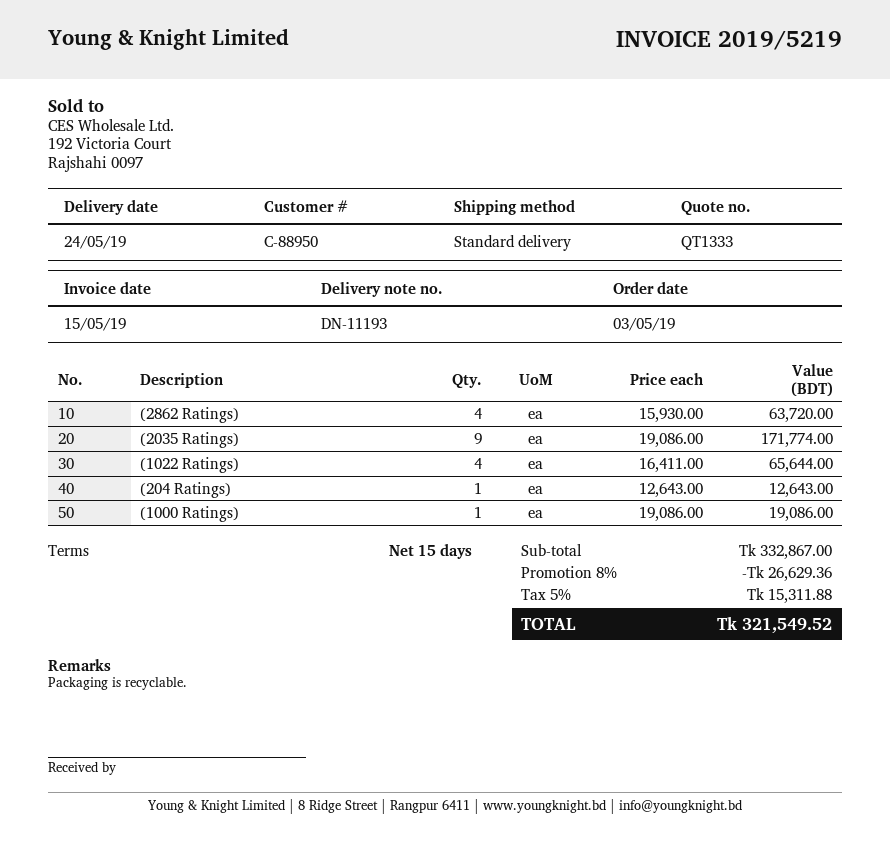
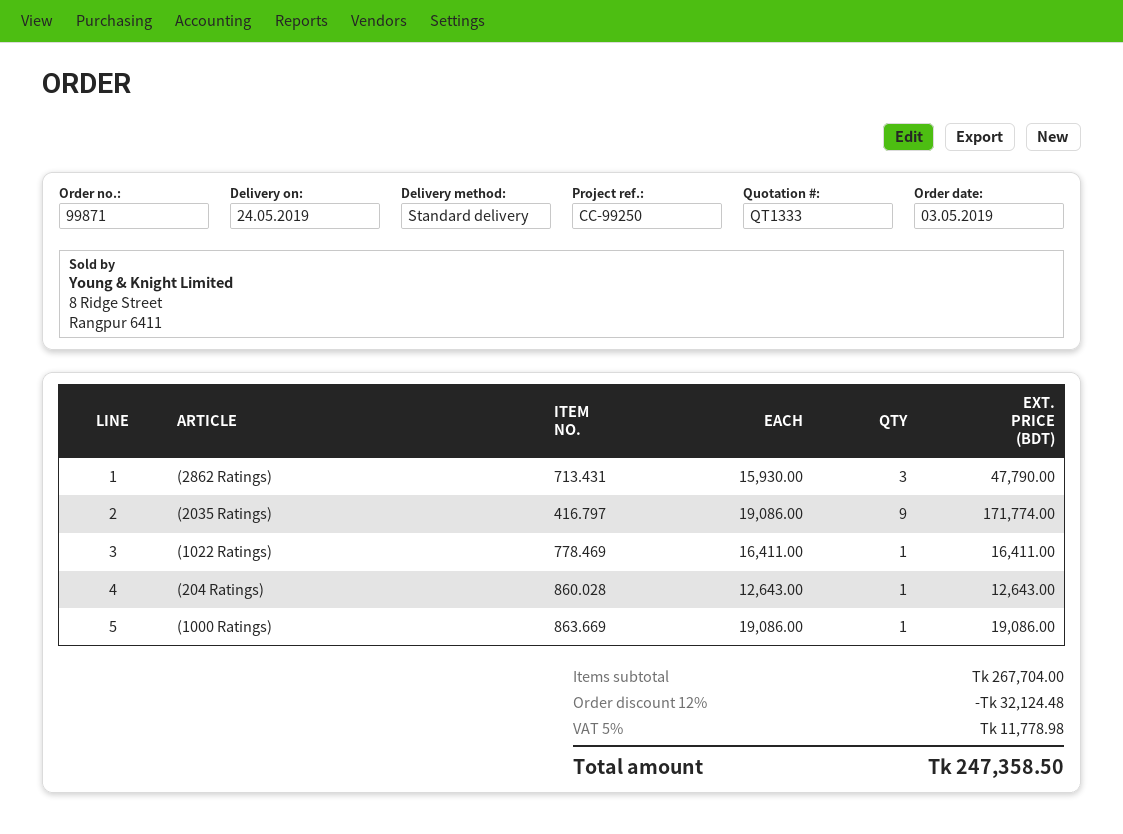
(2862 Ratings): 4 x 15930.00 = 63720.00 -> 3 x 15930.00 = 47790.00
(1022 Ratings): 4 x 16411.00 = 65644.00 -> 1 x 16411.00 = 16411.00
subtotal: 332867.00 -> 267704.00
discount: 8% = 26629.36 -> 12% = 32124.48
tax: 5% = 15311.88 -> 5% = 11778.98
total: 321549.52 -> 247358.50

